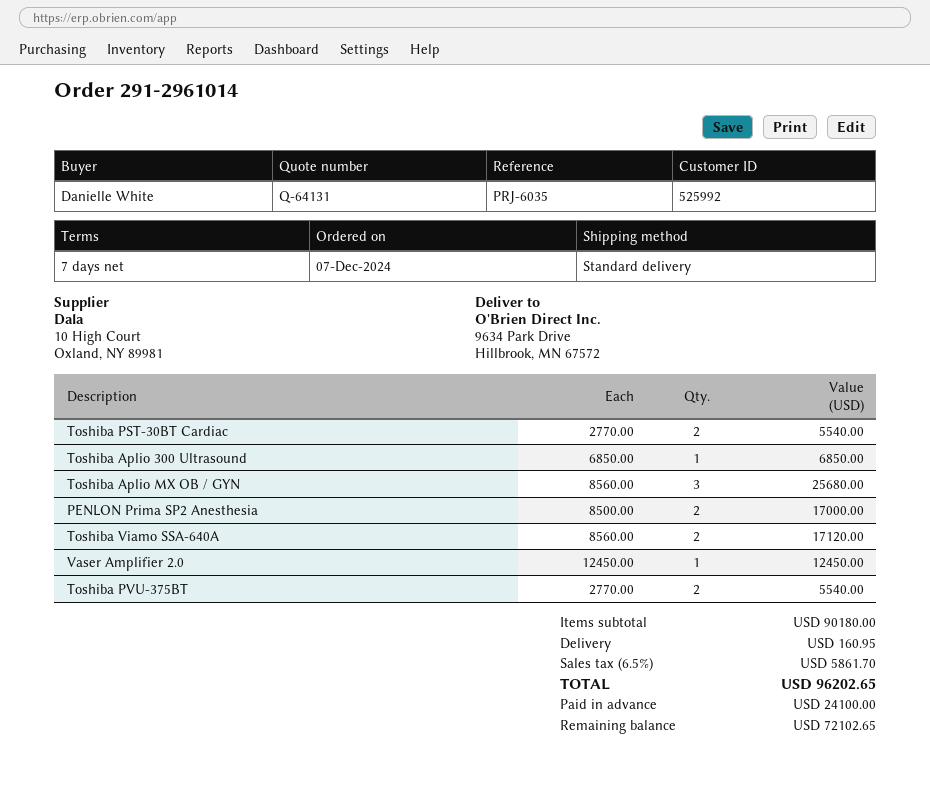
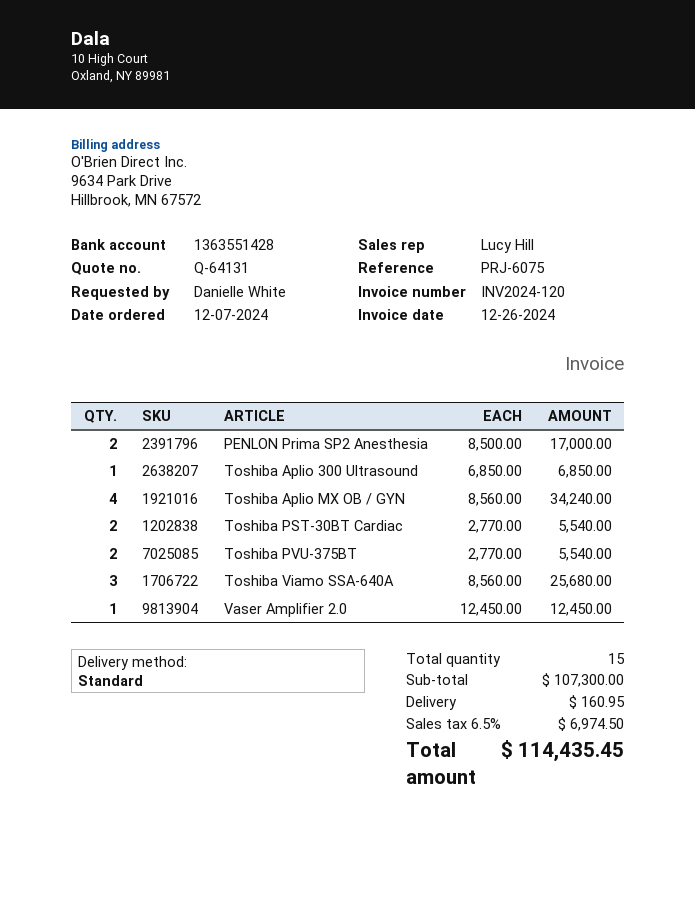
reference: PRJ-6035 -> PRJ-6075
Toshiba Aplio MX OB / GYN: 3 x 8560.00 = 25680.00 -> 4 x 8560.00 = 34240.00
Toshiba Viamo SSA-640A: 2 x 8560.00 = 17120.00 -> 3 x 8560.00 = 25680.00
subtotal: 90180.00 -> 107300.00
tax: 6.5% = 5861.70 -> 6.5% = 6974.50
total: 96202.65 -> 114435.45

